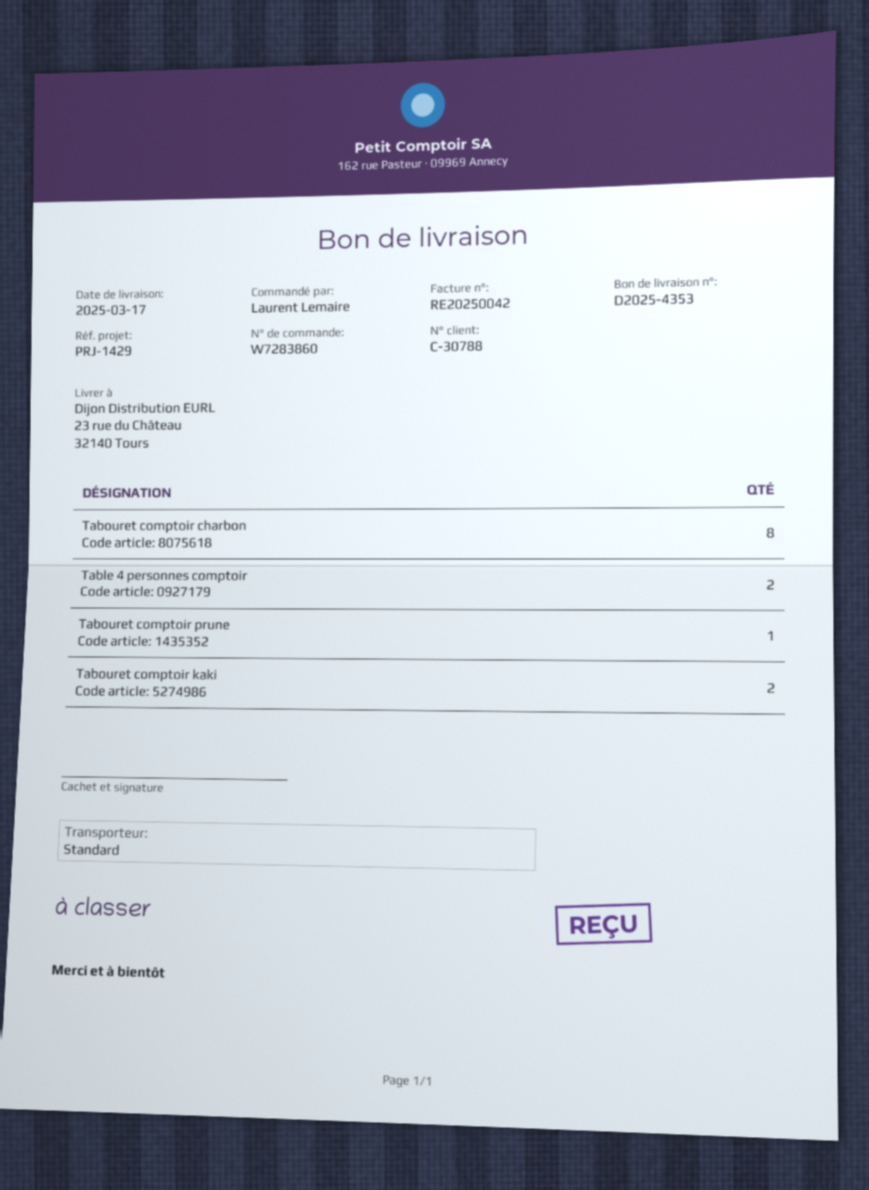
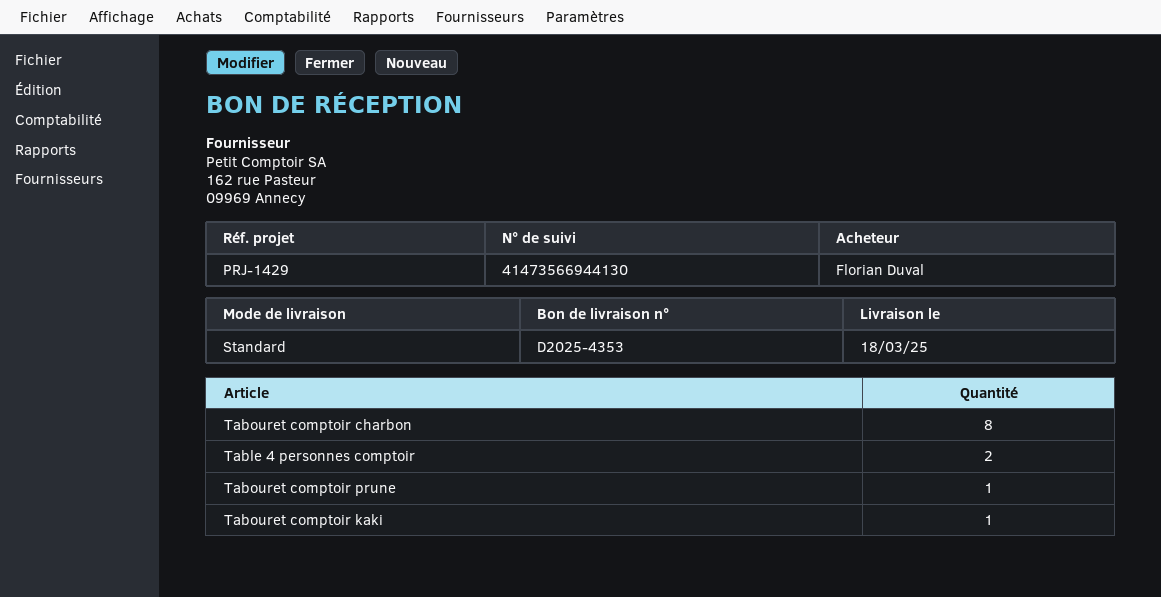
delivery date: 2025-03-17 -> 2025-03-18
ordered by: Laurent Lemaire -> Florian Duval
Tabouret comptoir kaki: 2 -> 1

